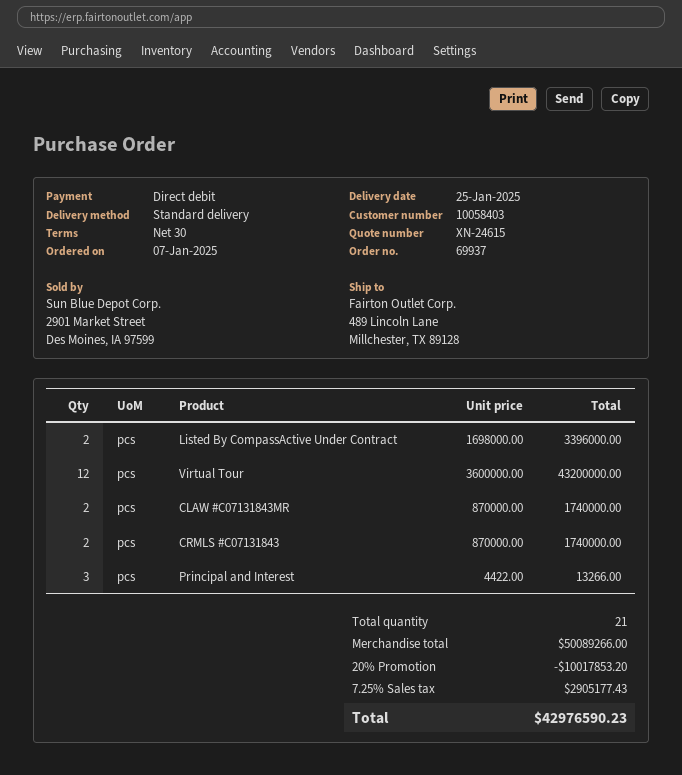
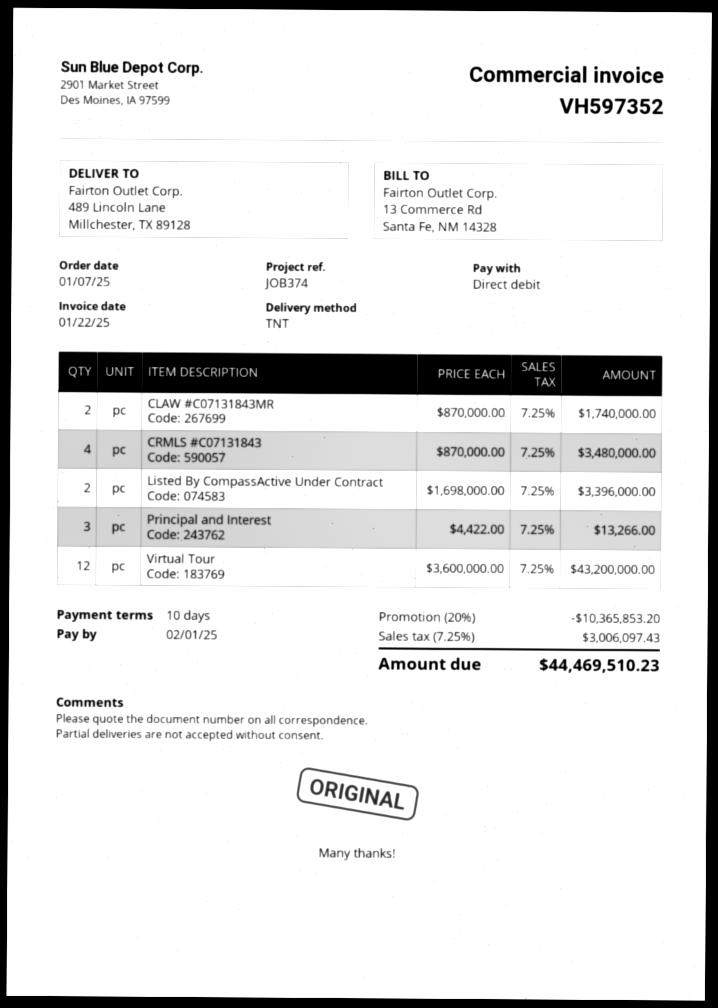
payment terms: 30 days -> 10 days
shipping method: standard -> TNT
CRMLS #C07131843: 2 x 870000.00 = 1740000.00 -> 4 x 870000.00 = 3480000.00
discount: 20% = 10017853.20 -> 20% = 10365853.20
tax: 7.25% = 2905177.43 -> 7.25% = 3006097.43
total: 42976590.23 -> 44469510.23

